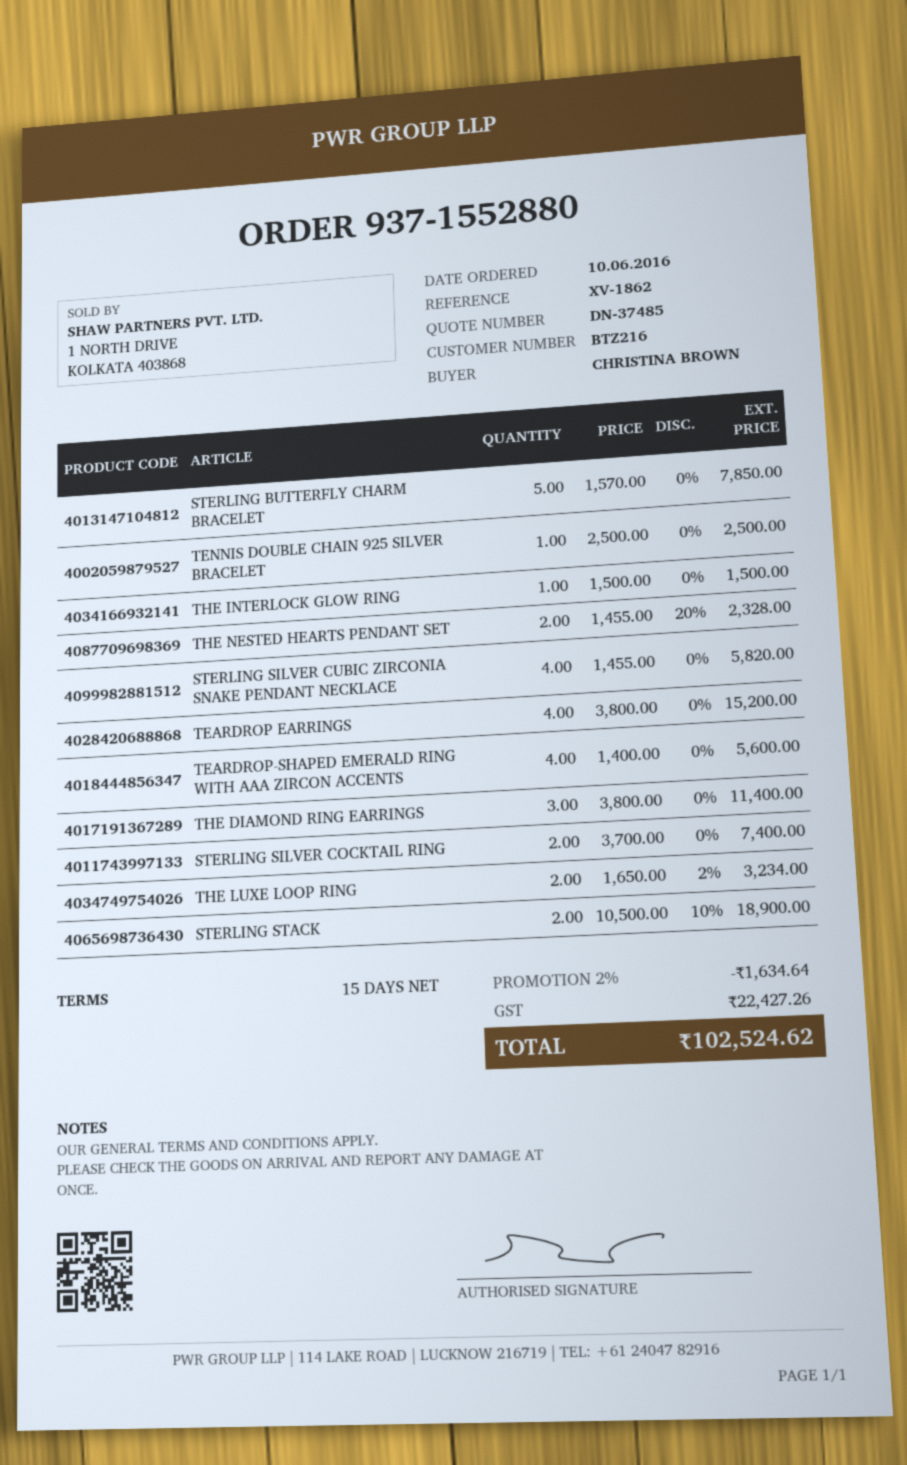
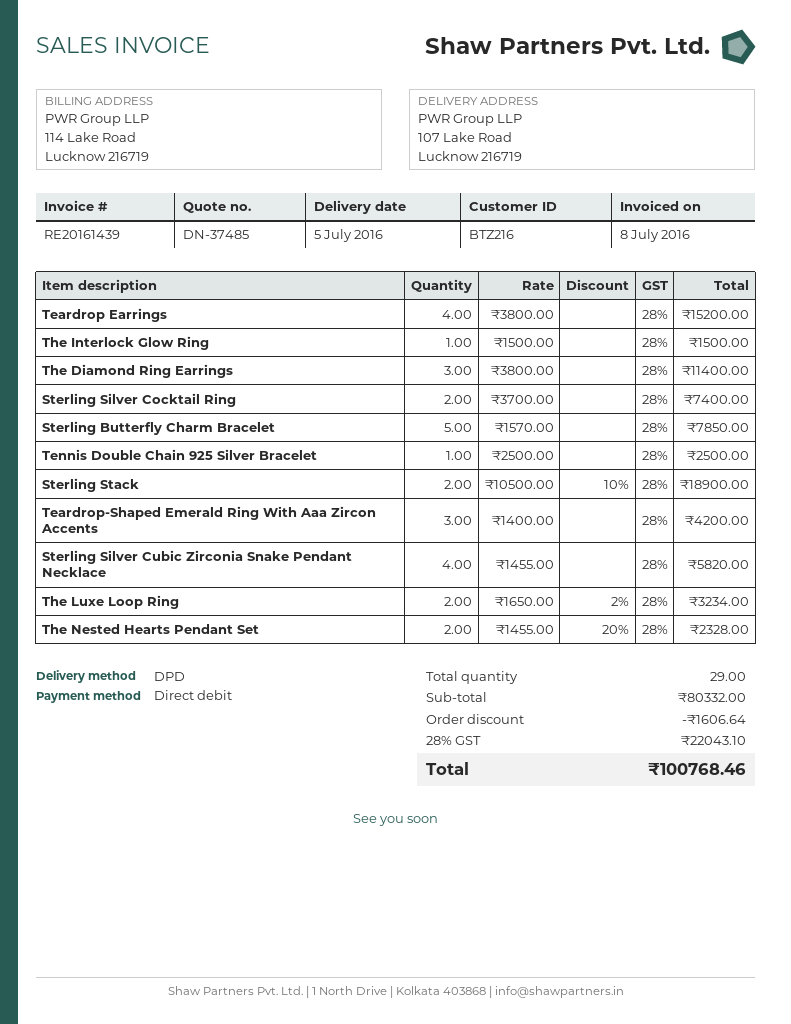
TEARDROP-SHAPED EMERALD RING WITH AAA ZIRCON ACCENTS: 4 x 1400.00 = 5600.00 -> 3 x 1400.00 = 4200.00
discount: 1634.64 -> 1606.64
tax: 22427.26 -> 22043.10
total: 102524.62 -> 100768.46

